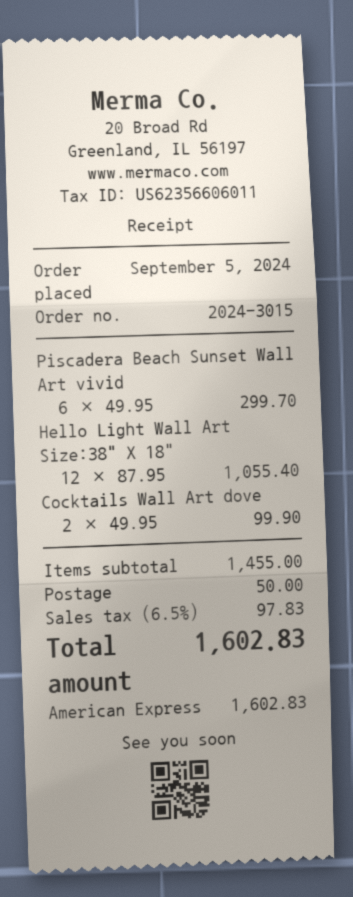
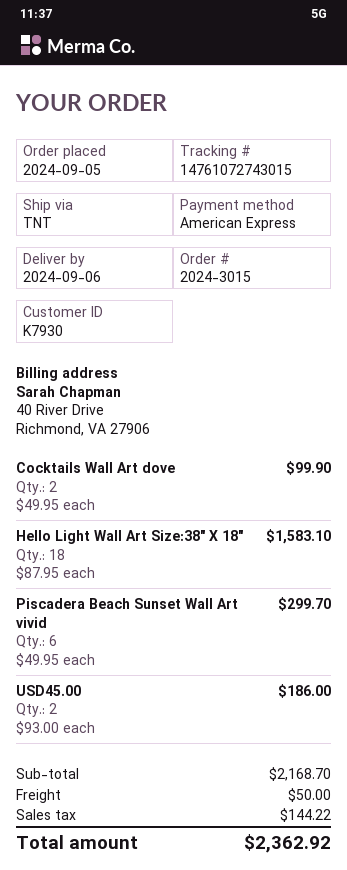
Hello Light Wall Art Size:38" X 18": 12 x 87.95 = 1055.40 -> 18 x 87.95 = 1583.10
USD45.00: none -> 2 x 93.00 = 186.00
subtotal: 1455.00 -> 2168.70
tax: 97.83 -> 144.22
total: 1602.83 -> 2362.92

